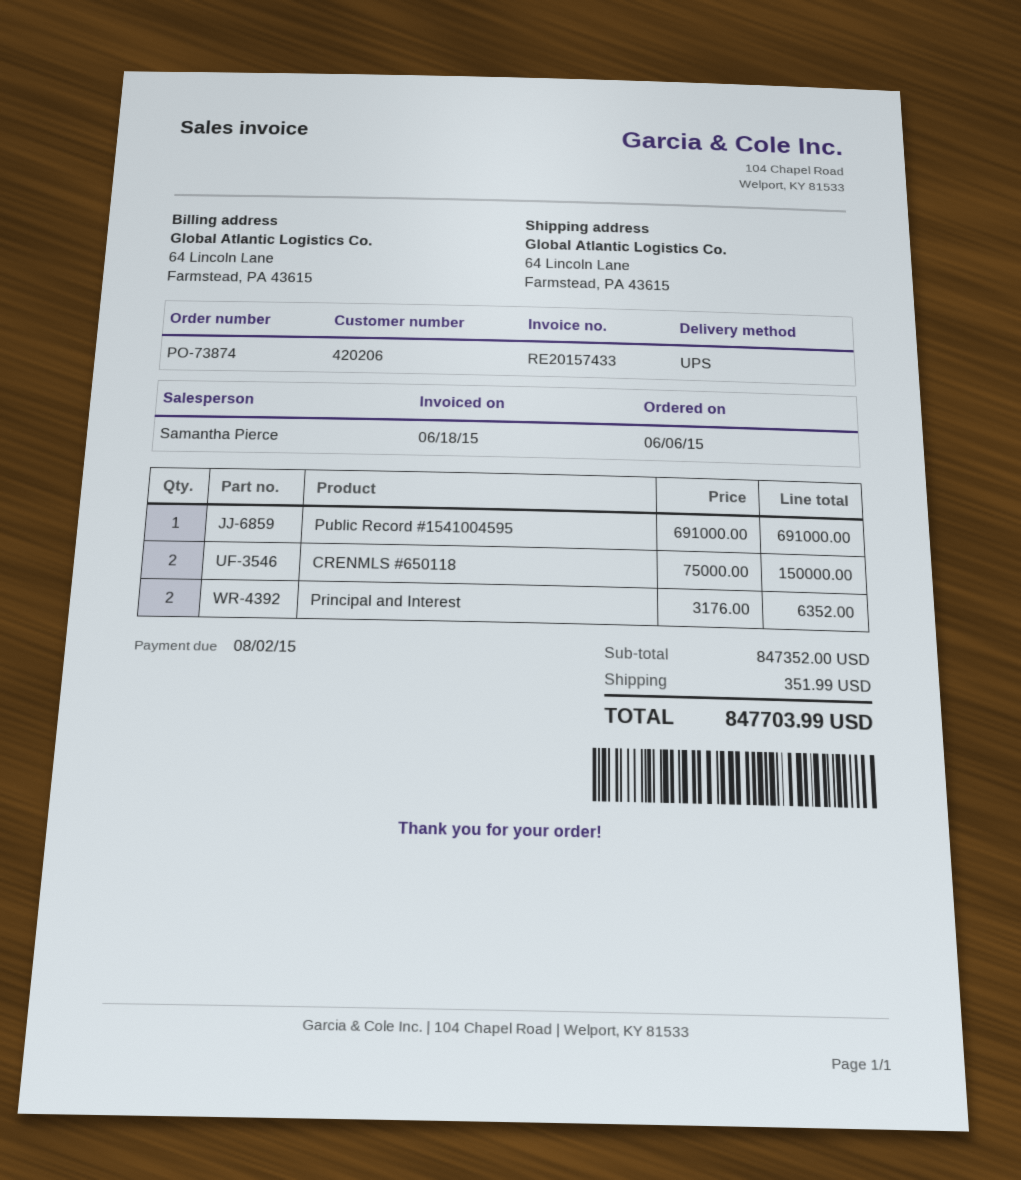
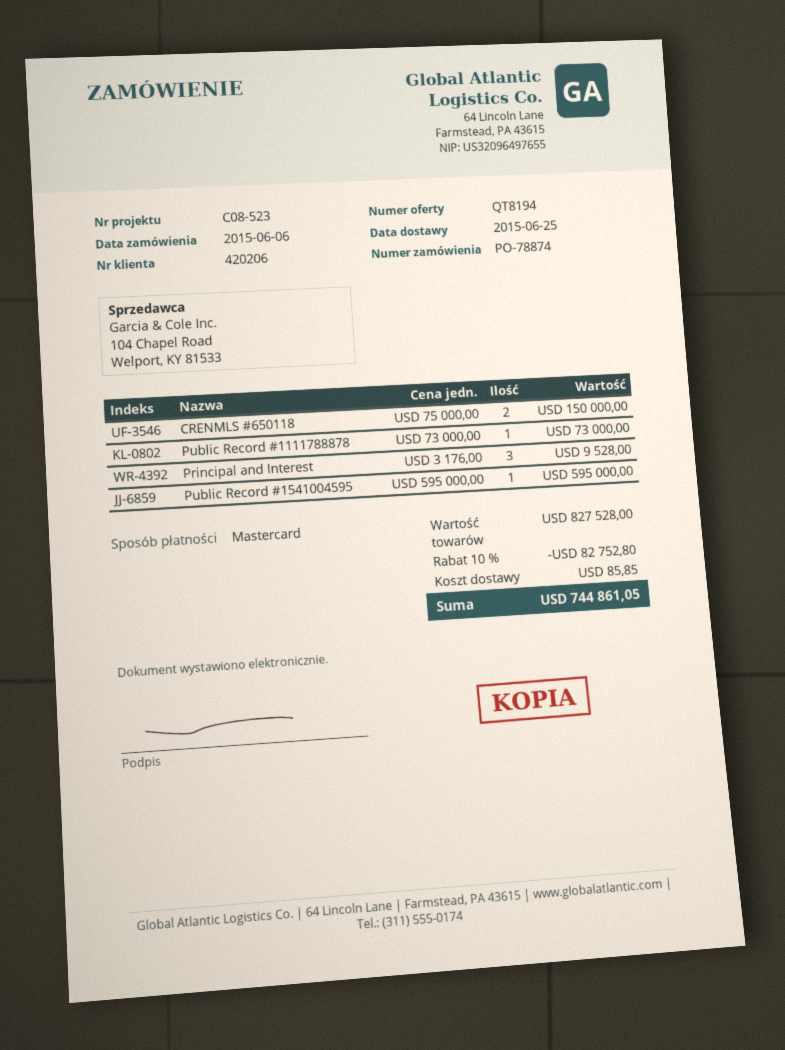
order number: PO-73874 -> PO-78874
Public Record #1541004595: 1 x 691000.00 = 691000.00 -> 1 x 595000.00 = 595000.00
Principal and Interest: 2 x 3176.00 = 6352.00 -> 3 x 3176.00 = 9528.00
Public Record #1111788878: none -> 1 x 73000.00 = 73000.00
subtotal: 847352.00 -> 827528.00
discount: none -> 10% = 82752.80
shipping: 351.99 -> 85.85
total: 847703.99 -> 744861.05

